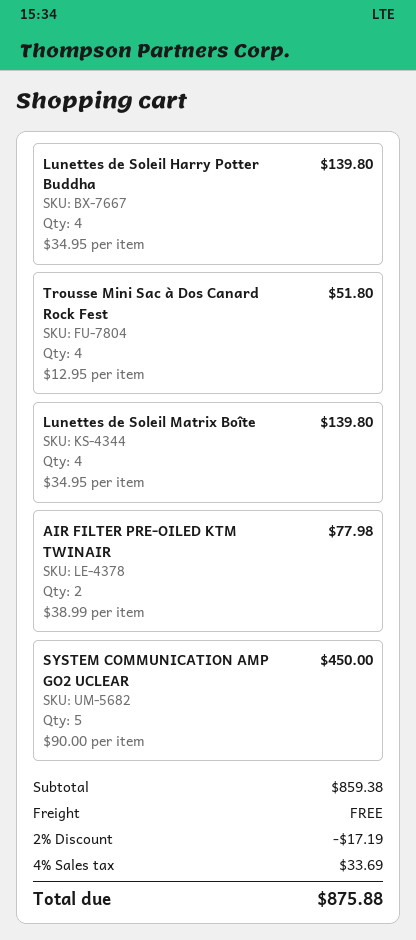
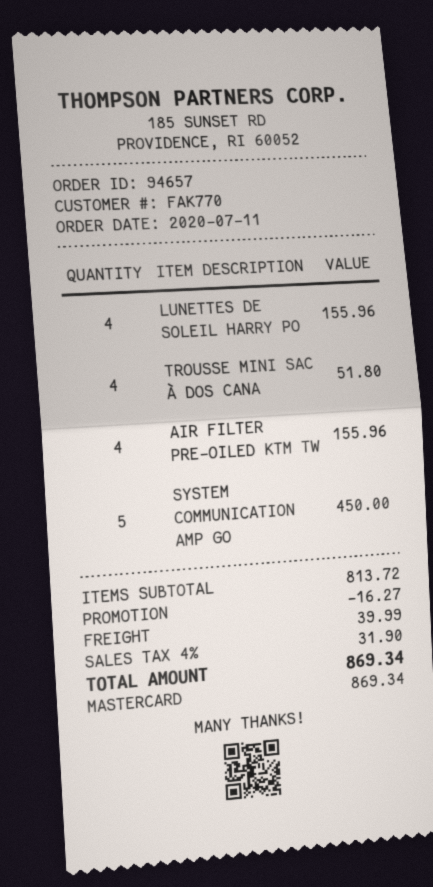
Lunettes de Soleil Harry Potter Buddha: 4 for 139.80 -> 4 for 155.96
Lunettes de Soleil Matrix Boîte: 4 for 139.80 -> none
AIR FILTER PRE-OILED KTM TWINAIR: 2 for 77.98 -> 4 for 155.96
subtotal: 859.38 -> 813.72
discount: 17.19 -> 16.27
shipping: 0.00 -> 39.99
tax: 4% = 33.69 -> 4% = 31.90
total: 875.88 -> 869.34

